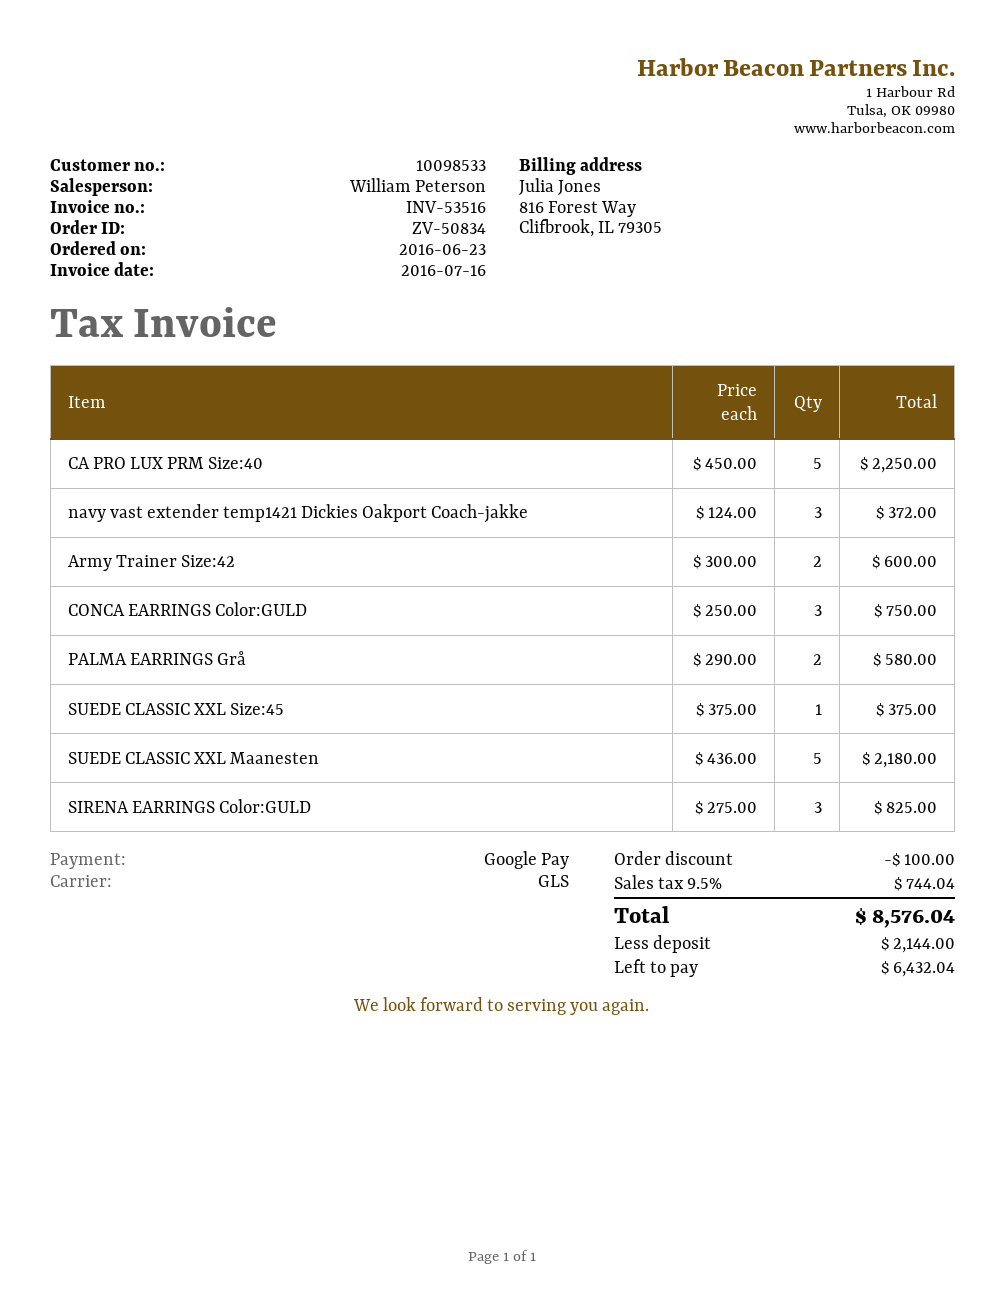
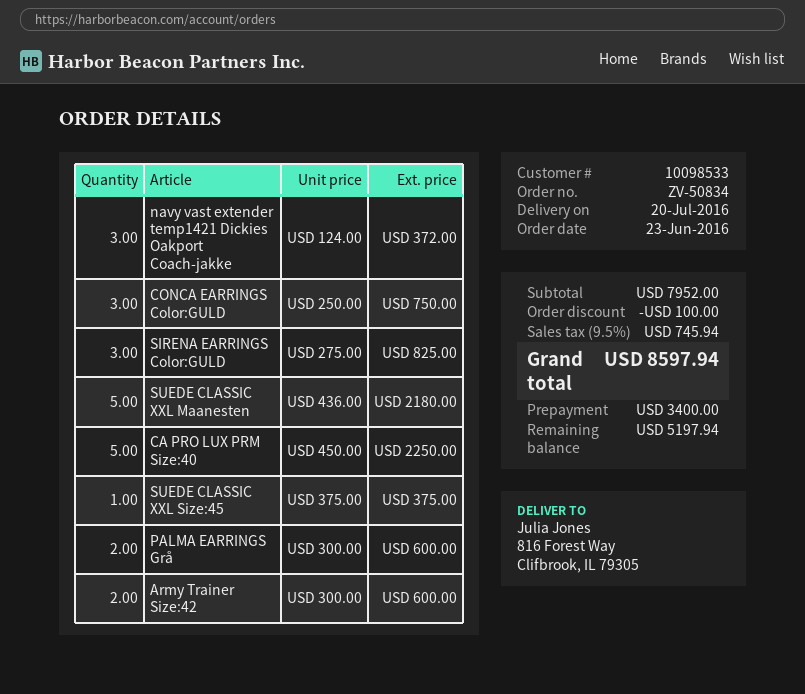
PALMA EARRINGS Grå: 2 x 290.00 = 580.00 -> 2 x 300.00 = 600.00
tax: 9.5% = 744.04 -> 9.5% = 745.94
total: 8576.04 -> 8597.94
deposit: 2144.00 -> 3400.00
balance: 6432.04 -> 5197.94

